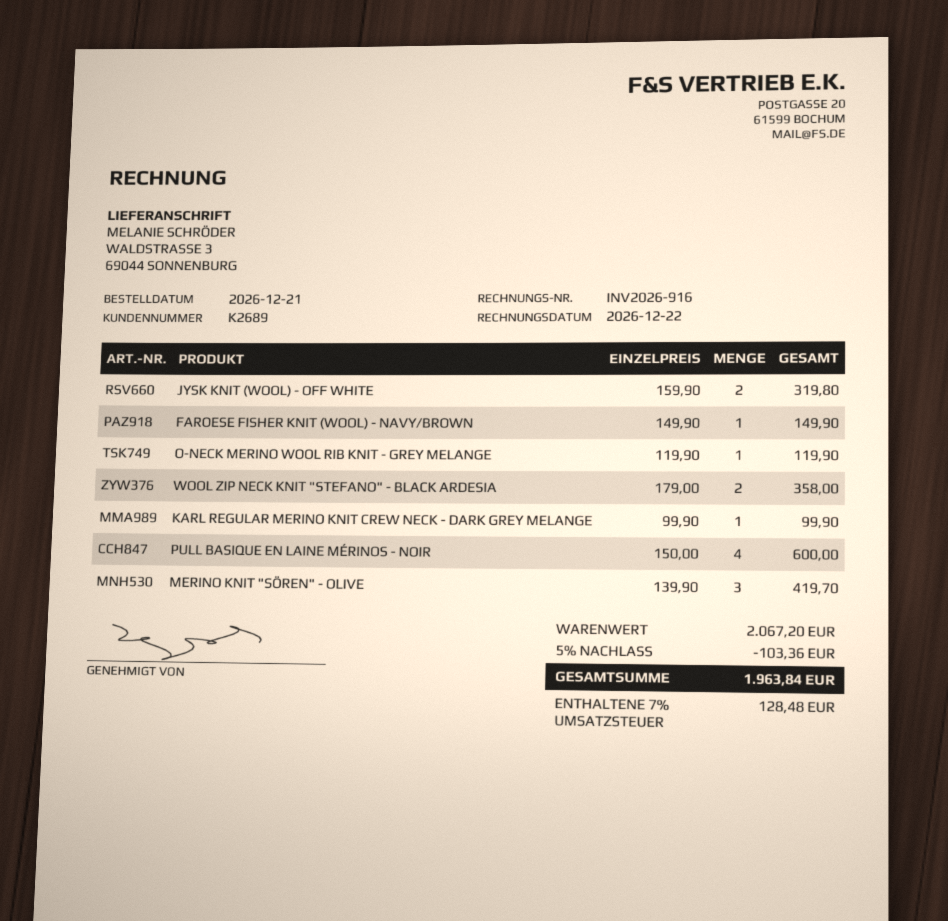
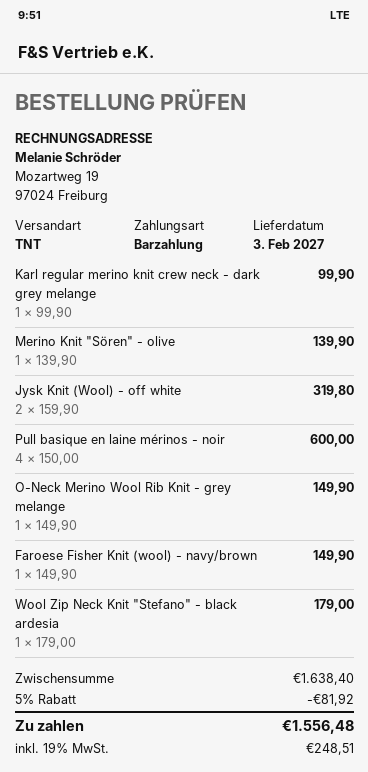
O-NECK MERINO WOOL RIB KNIT - GREY MELANGE: 1 x 119.90 = 119.90 -> 1 x 149.90 = 149.90
WOOL ZIP NECK KNIT "STEFANO" - BLACK ARDESIA: 2 x 179.00 = 358.00 -> 1 x 179.00 = 179.00
MERINO KNIT "SÖREN" - OLIVE: 3 x 139.90 = 419.70 -> 1 x 139.90 = 139.90
subtotal: 2067.20 -> 1638.40
discount: 5% = 103.36 -> 5% = 81.92
tax: 7% = 128.48 -> 19% = 248.51
total: 1963.84 -> 1556.48

